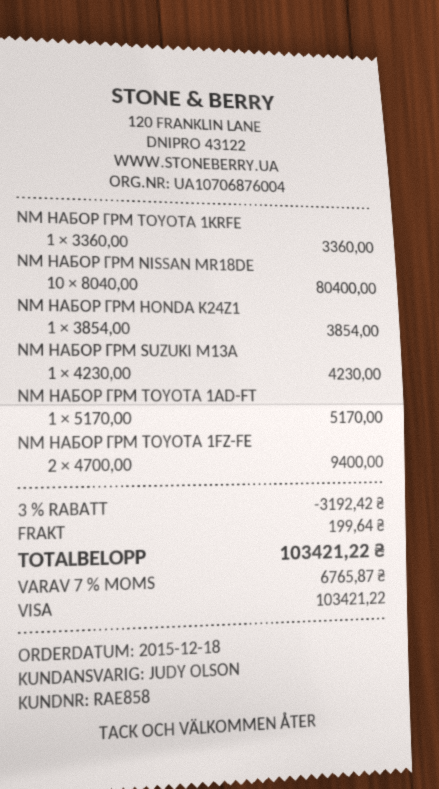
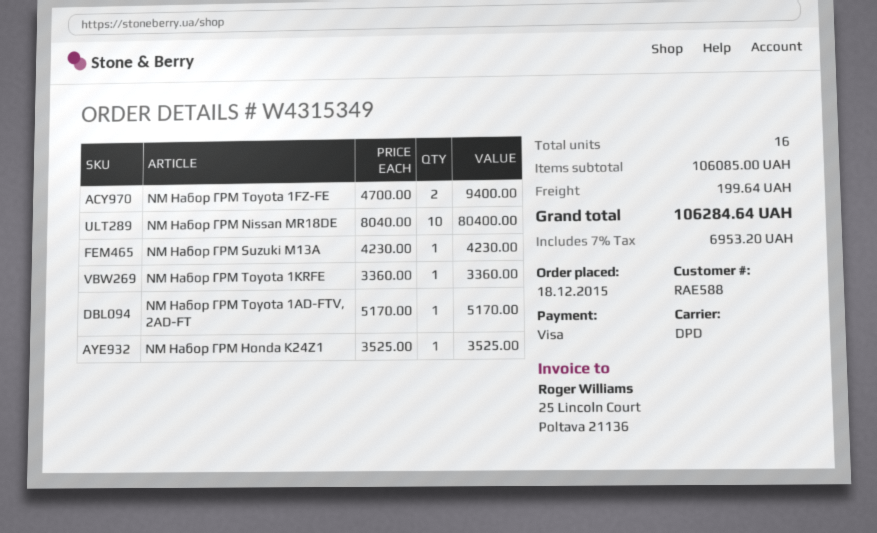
customer number: RAE858 -> RAE588
NM НАБОР ГРМ HONDA K24Z1: 1 x 3854.00 = 3854.00 -> 1 x 3525.00 = 3525.00
discount: 3% = 3192.42 -> none
tax: 7% = 6765.87 -> 7% = 6953.20
total: 103421.22 -> 106284.64

